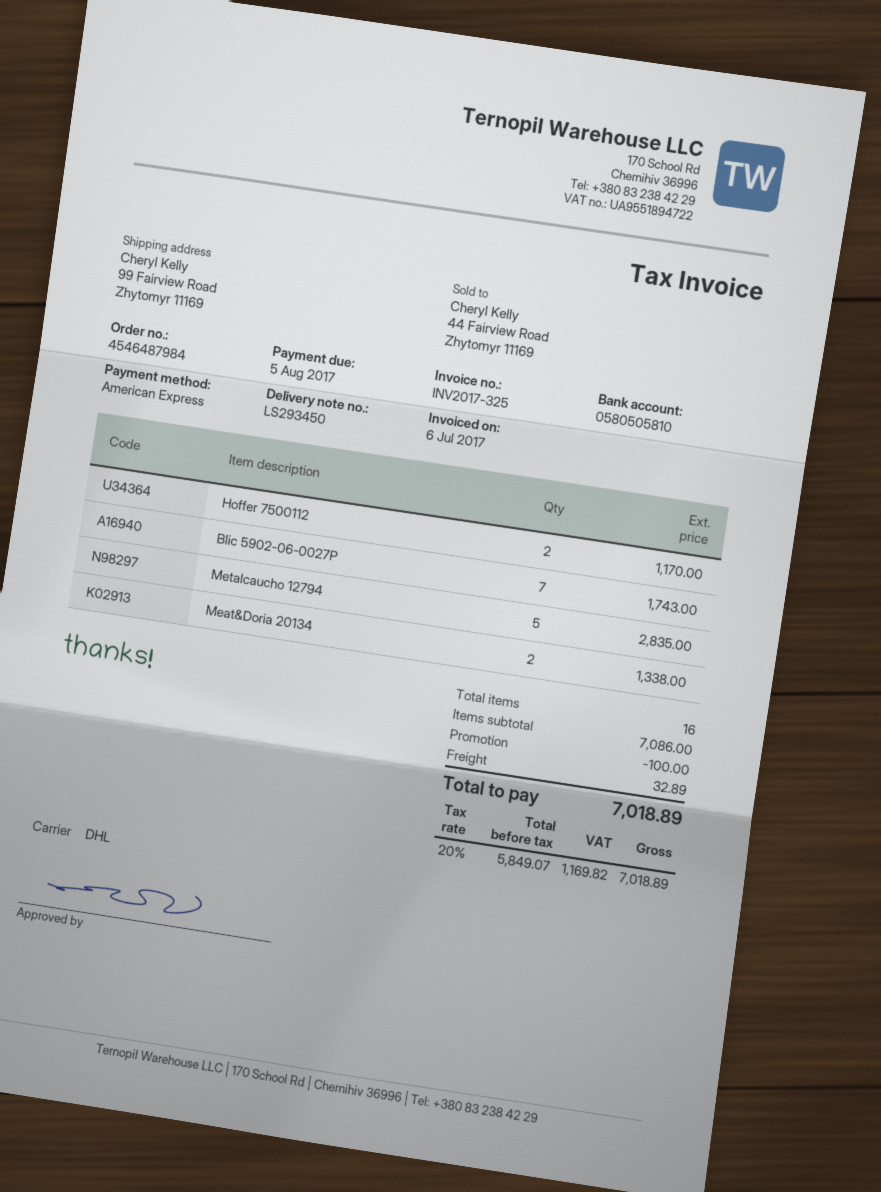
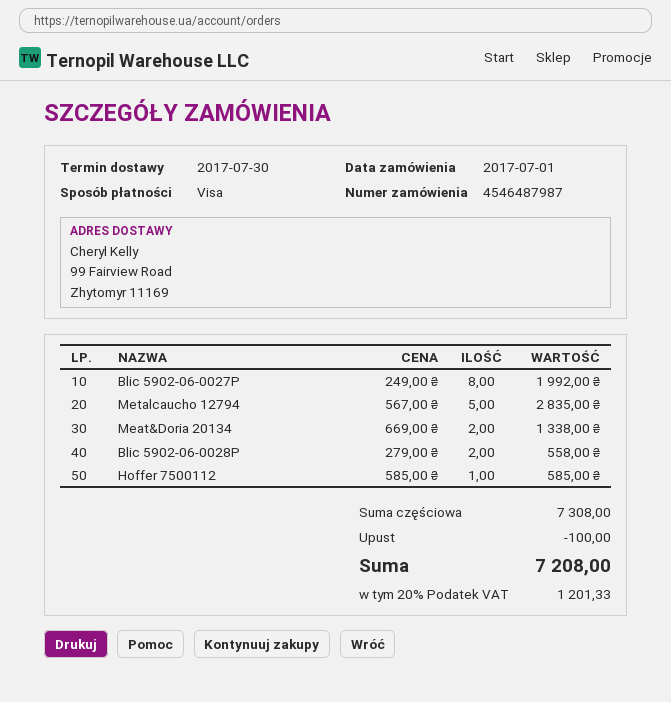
order number: 4546487984 -> 4546487987
payment method: American Express -> Visa
Hoffer 7500112: 2 for 1170.00 -> 1 for 585.00
Blic 5902-06-0027P: 7 for 1743.00 -> 8 for 1992.00
Blic 5902-06-0028P: none -> 2 for 558.00
subtotal: 7086.00 -> 7308.00
shipping: 32.89 -> none
tax: 20% = 1169.82 -> 20% = 1201.33
total: 7018.89 -> 7208.00

